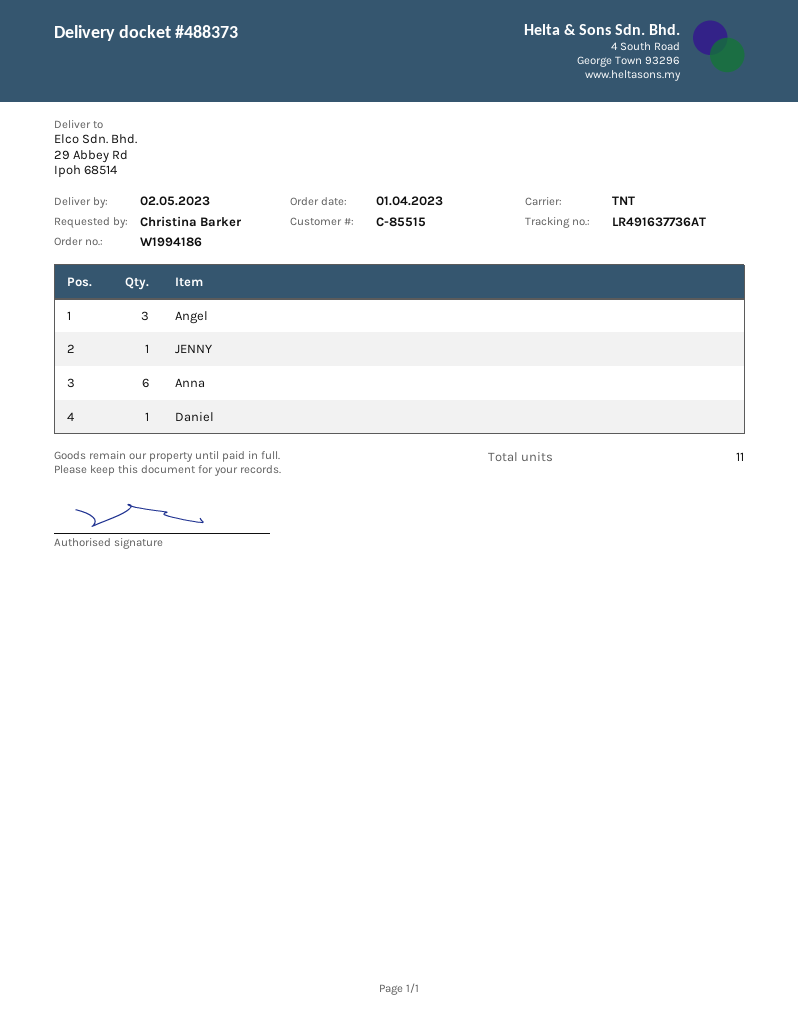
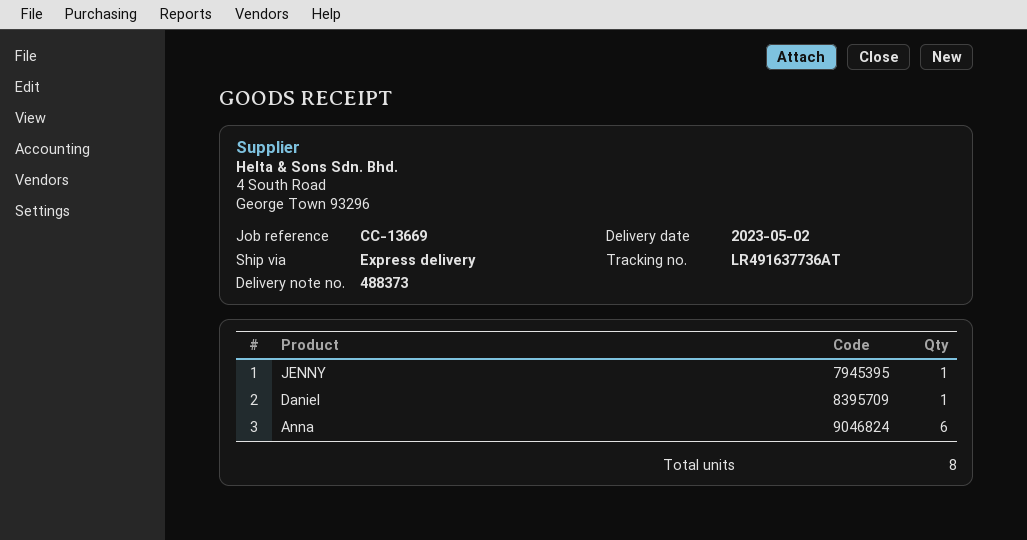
shipping method: TNT -> express
Angel: 3 -> none
total quantity: 11 -> 8

